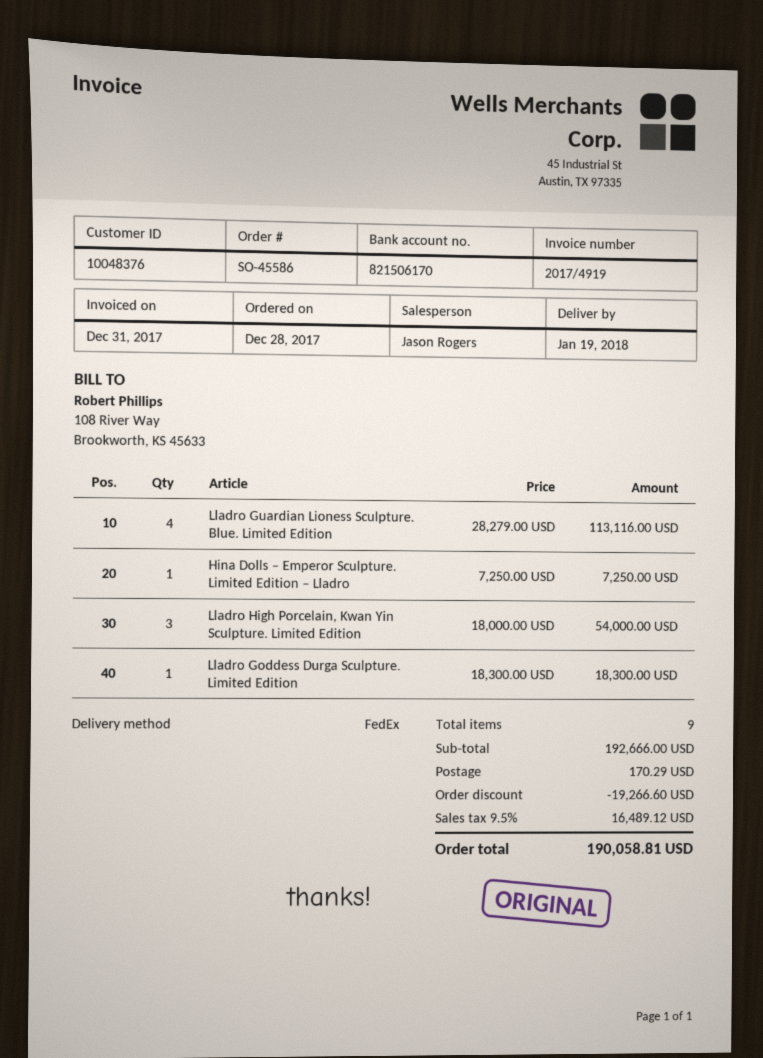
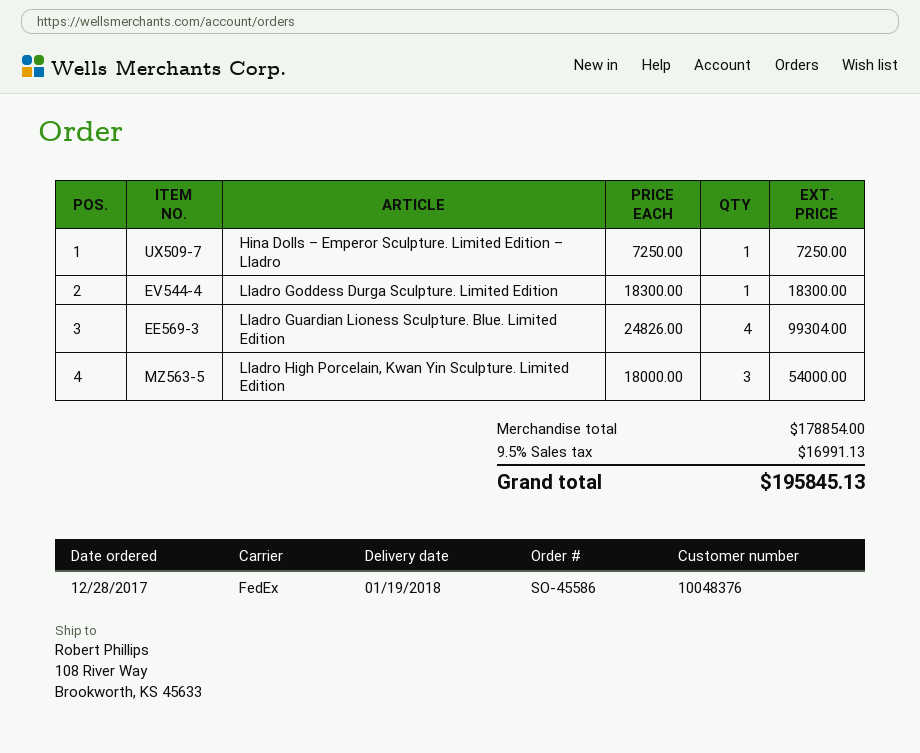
Lladro Guardian Lioness Sculpture. Blue. Limited Edition: 4 x 28279.00 = 113116.00 -> 4 x 24826.00 = 99304.00
subtotal: 192666.00 -> 178854.00
discount: 19266.60 -> none
shipping: 170.29 -> none
tax: 9.5% = 16489.12 -> 9.5% = 16991.13
total: 190058.81 -> 195845.13

